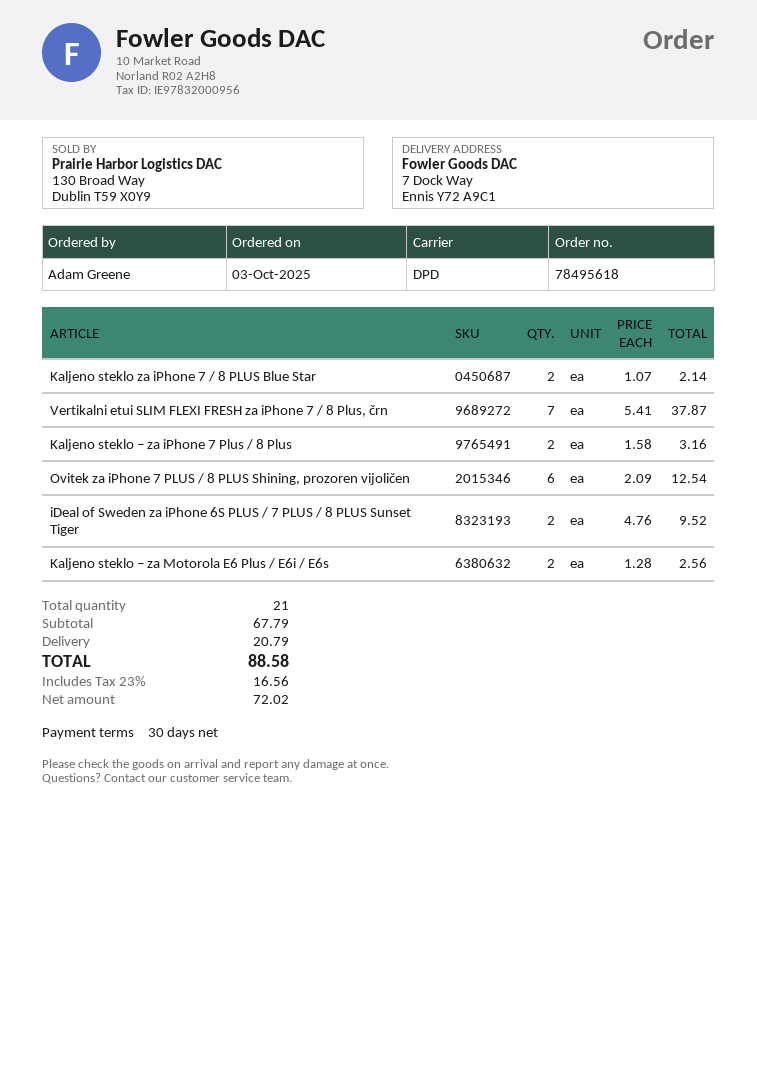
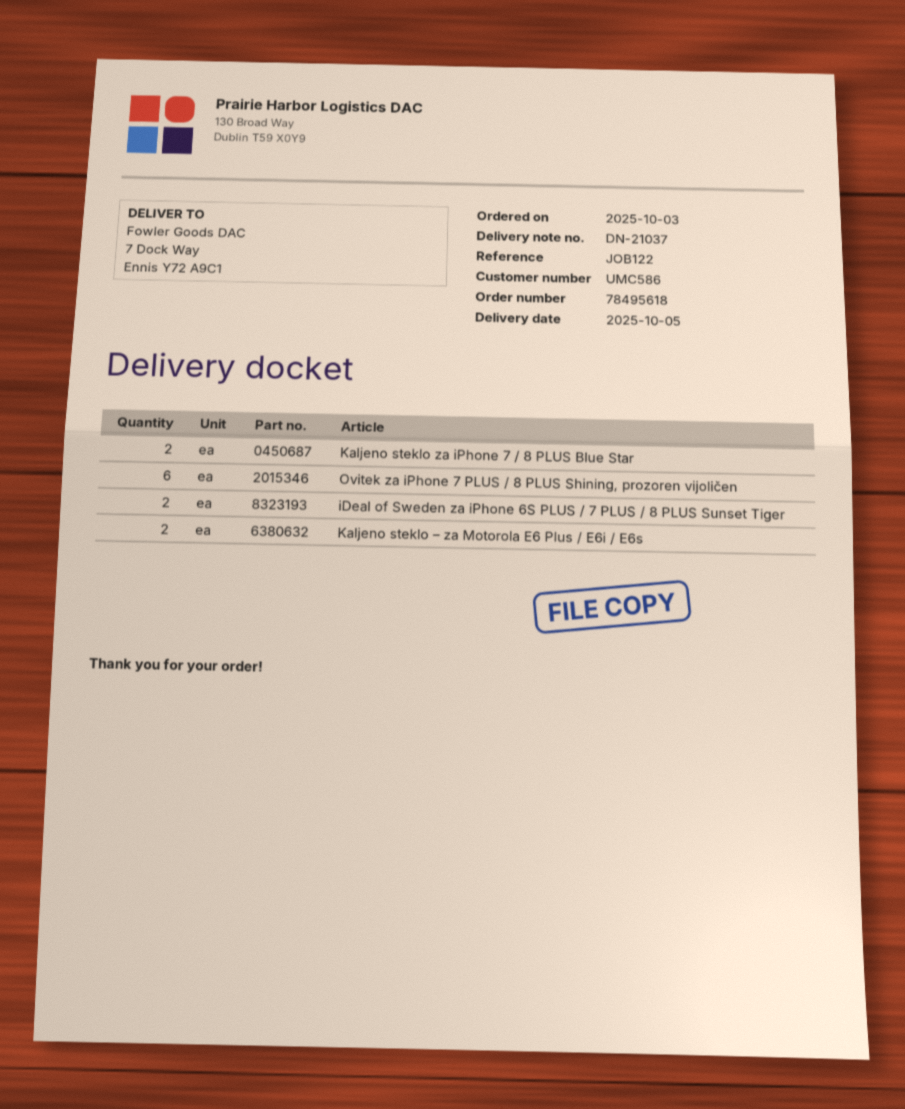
Vertikalni etui SLIM FLEXI FRESH za iPhone 7 / 8 Plus, črn: 7 -> none
Kaljeno steklo – za iPhone 7 Plus / 8 Plus: 2 -> none

